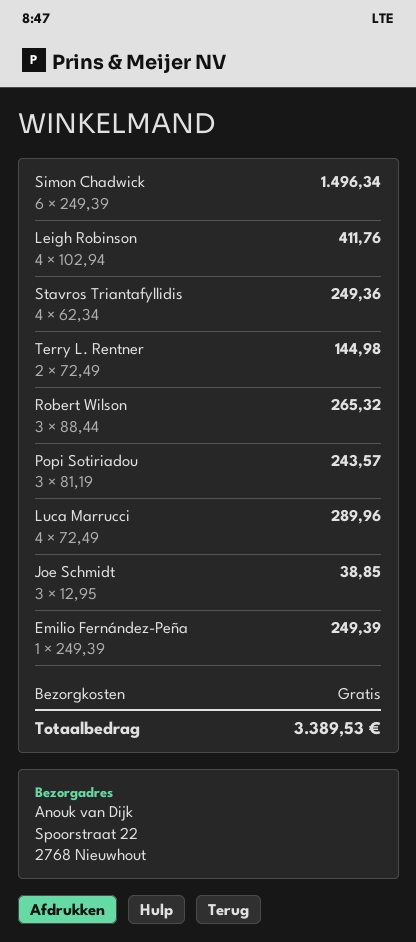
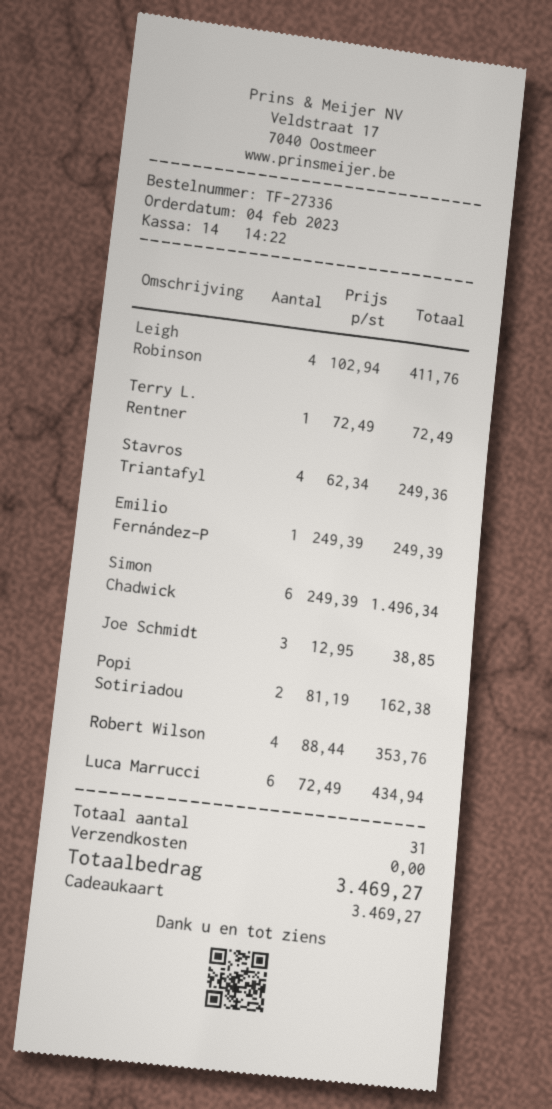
Terry L. Rentner: 2 x 72.49 = 144.98 -> 1 x 72.49 = 72.49
Robert Wilson: 3 x 88.44 = 265.32 -> 4 x 88.44 = 353.76
Popi Sotiriadou: 3 x 81.19 = 243.57 -> 2 x 81.19 = 162.38
Luca Marrucci: 4 x 72.49 = 289.96 -> 6 x 72.49 = 434.94
total: 3389.53 -> 3469.27

